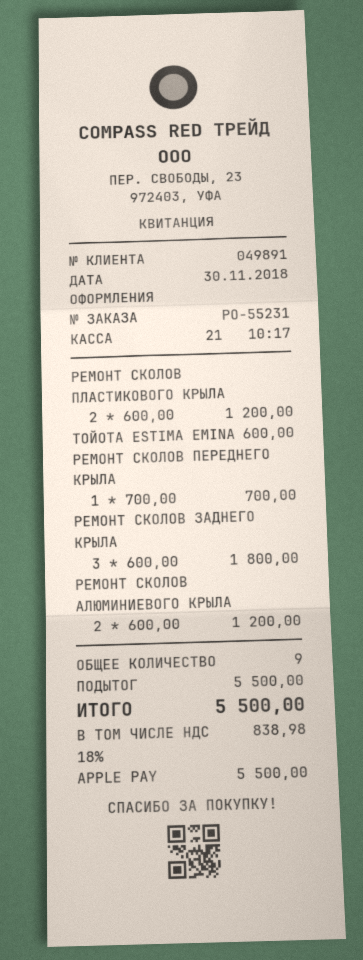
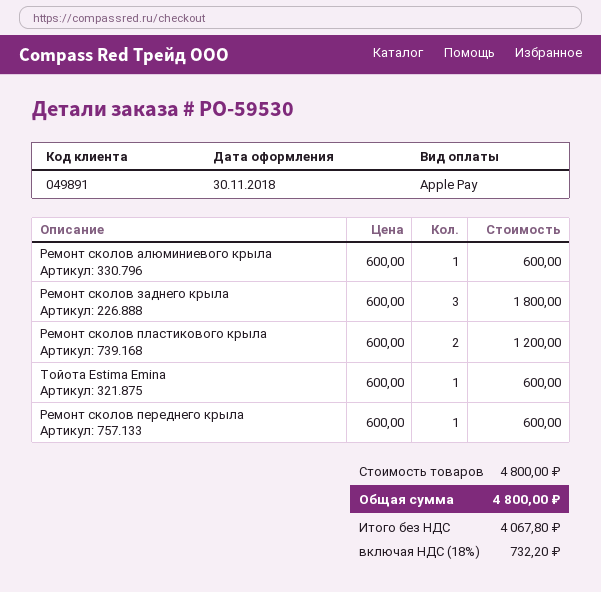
order number: PO-55231 -> PO-59530
РЕМОНТ СКОЛОВ ПЕРЕДНЕГО КРЫЛА: 1 x 700.00 = 700.00 -> 1 x 600.00 = 600.00
РЕМОНТ СКОЛОВ АЛЮМИНИЕВОГО КРЫЛА: 2 x 600.00 = 1200.00 -> 1 x 600.00 = 600.00
subtotal: 5500.00 -> 4800.00
tax: 18% = 838.98 -> 18% = 732.20
total: 5500.00 -> 4800.00

